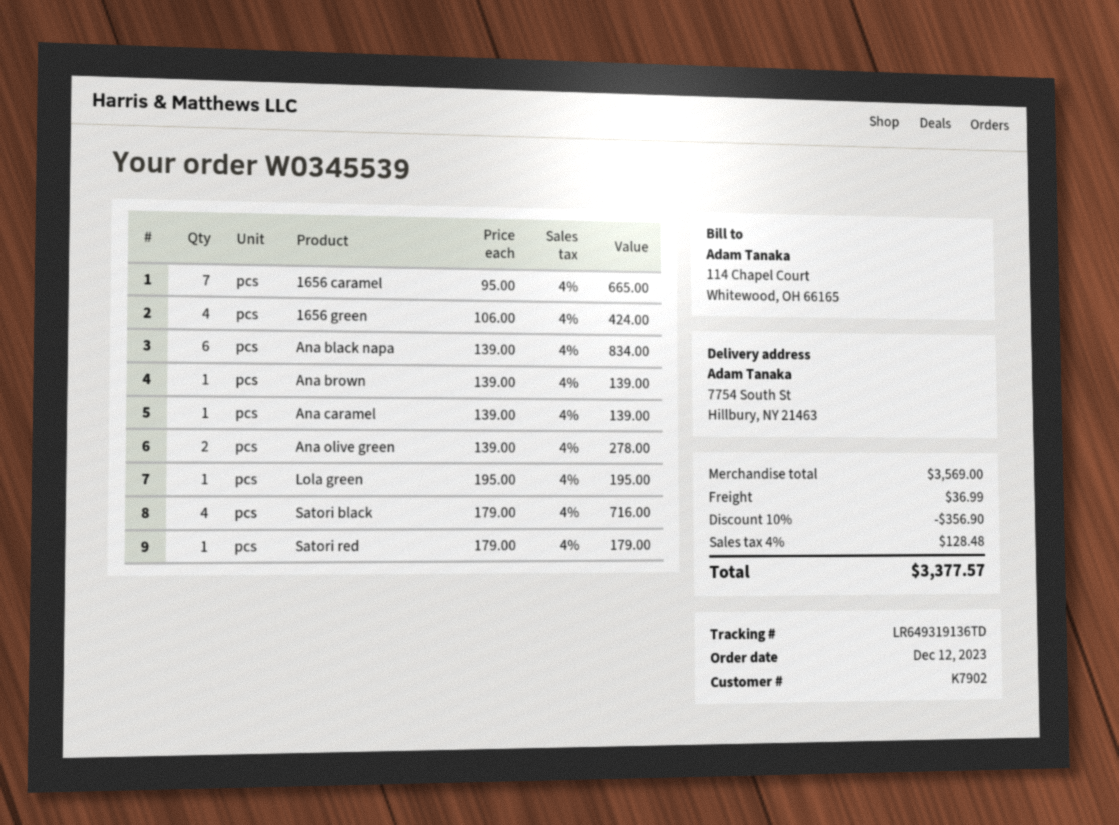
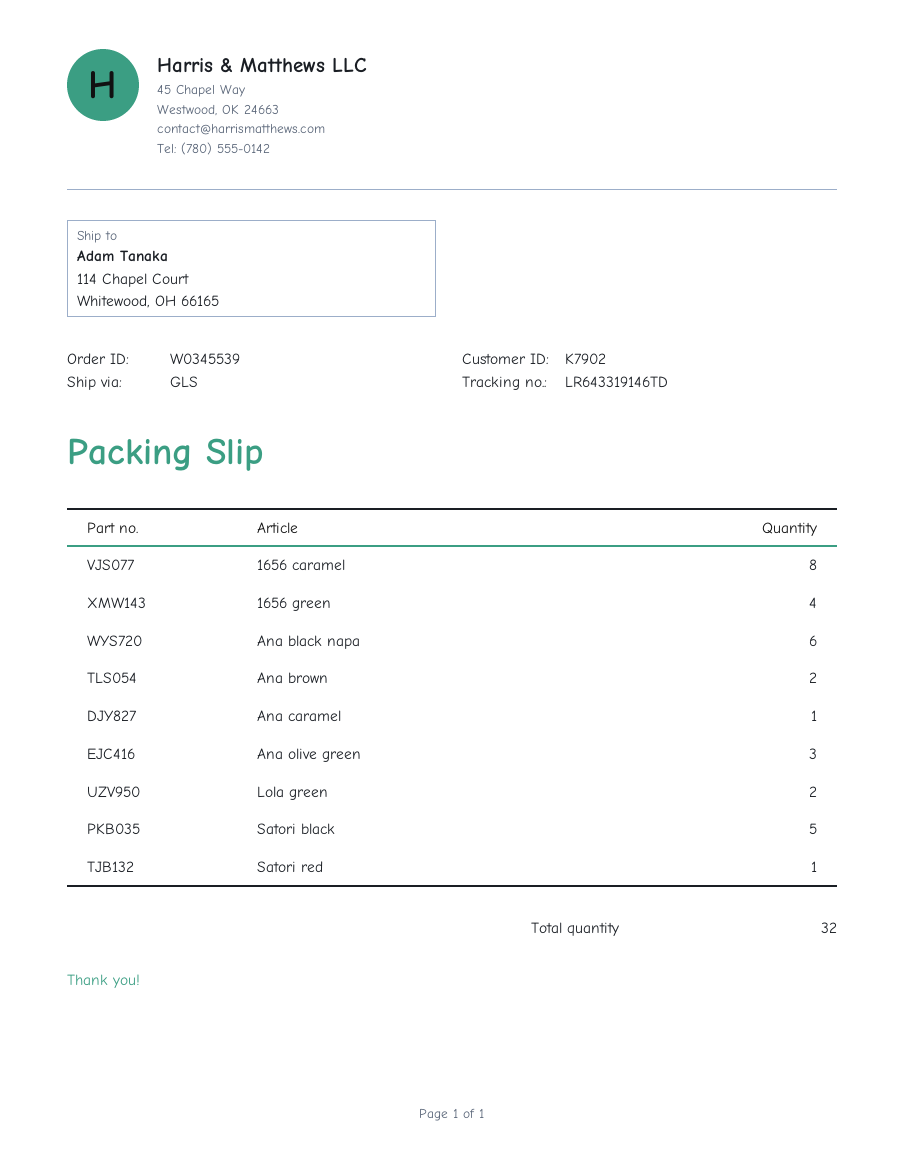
tracking number: LR649319136TD -> LR643319146TD
ship to: 7754 South St, Hillbury, NY 21463 -> 114 Chapel Court, Whitewood, OH 66165
1656 caramel: 7 -> 8
Ana brown: 1 -> 2
Ana olive green: 2 -> 3
Lola green: 1 -> 2
Satori black: 4 -> 5

